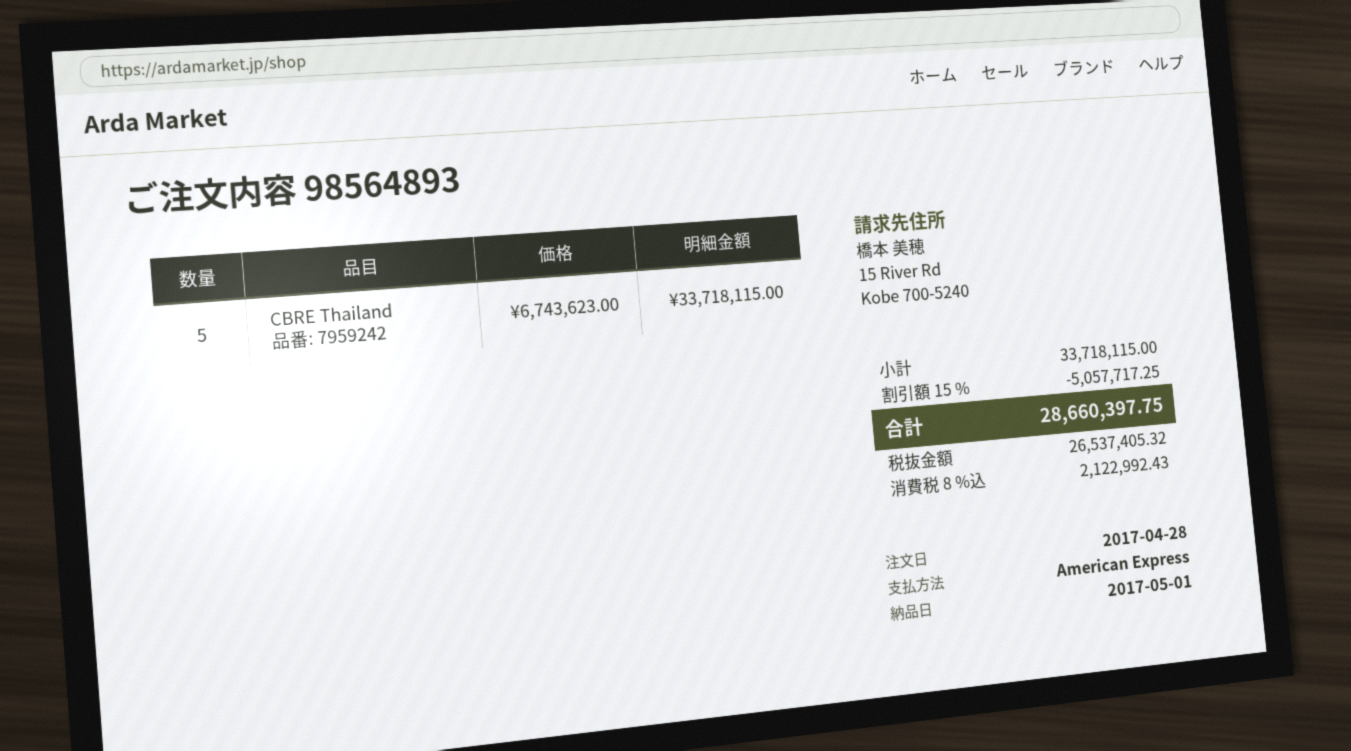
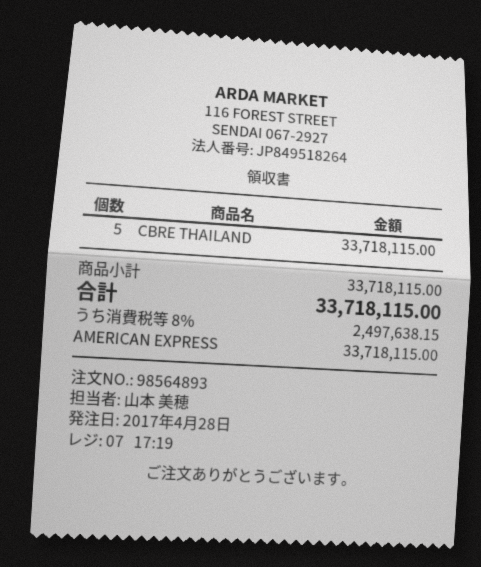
discount: 15% = 5057717.25 -> none
tax: 8% = 2122992.43 -> 8% = 2497638.15
total: 28660397.75 -> 33718115.00

